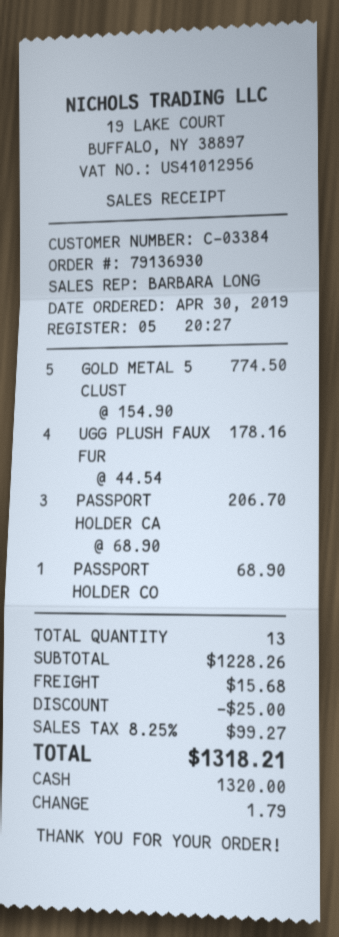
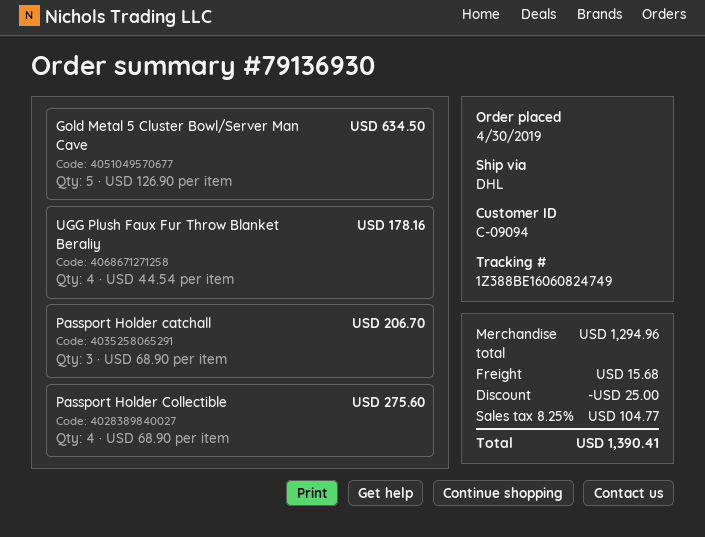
customer number: C-03384 -> C-09094
GOLD METAL 5 CLUST: 5 x 154.90 = 774.50 -> 5 x 126.90 = 634.50
PASSPORT HOLDER CO: 1 x 68.90 = 68.90 -> 4 x 68.90 = 275.60
subtotal: 1228.26 -> 1294.96
tax: 8.25% = 99.27 -> 8.25% = 104.77
total: 1318.21 -> 1390.41

